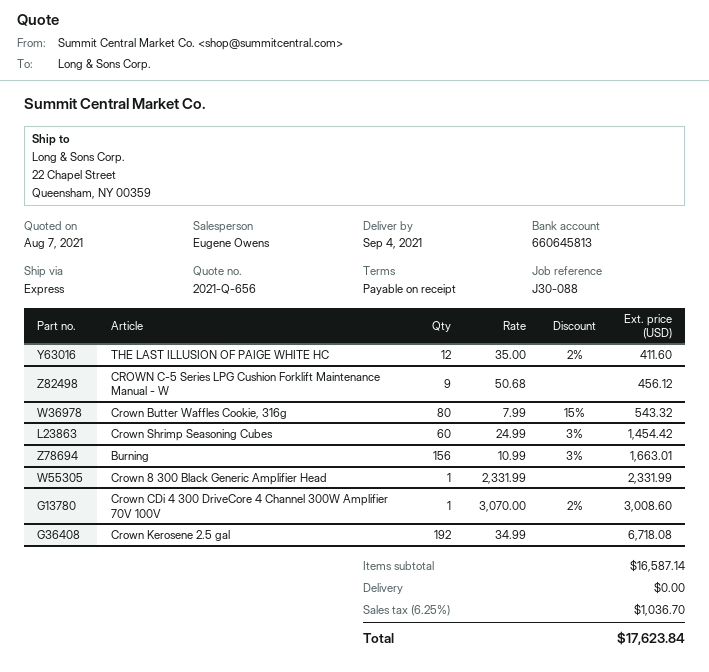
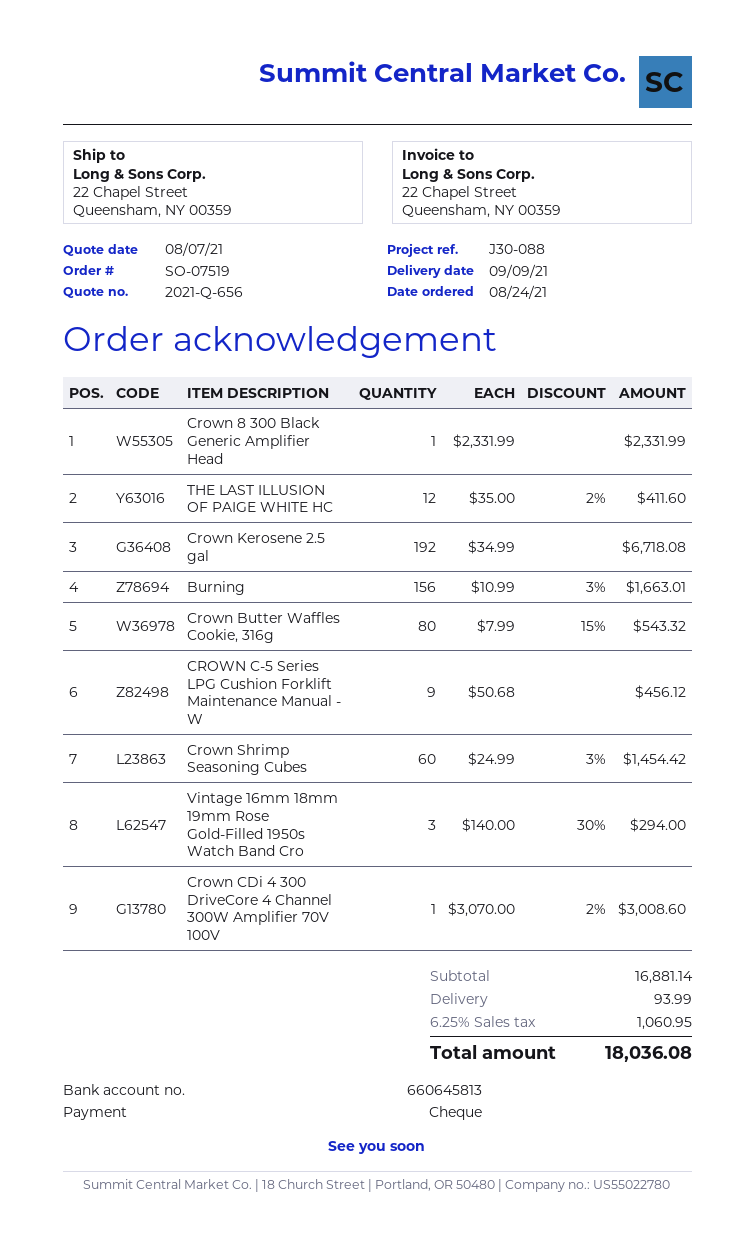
delivery date: 2021-09-04 -> 2021-09-09
Vintage 16mm 18mm 19mm Rose Gold-Filled 1950s Watch Band Cro: none -> 3 x 140.00 - 30% = 294.00
subtotal: 16587.14 -> 16881.14
shipping: 0.00 -> 93.99
tax: 6.25% = 1036.70 -> 6.25% = 1060.95
total: 17623.84 -> 18036.08

